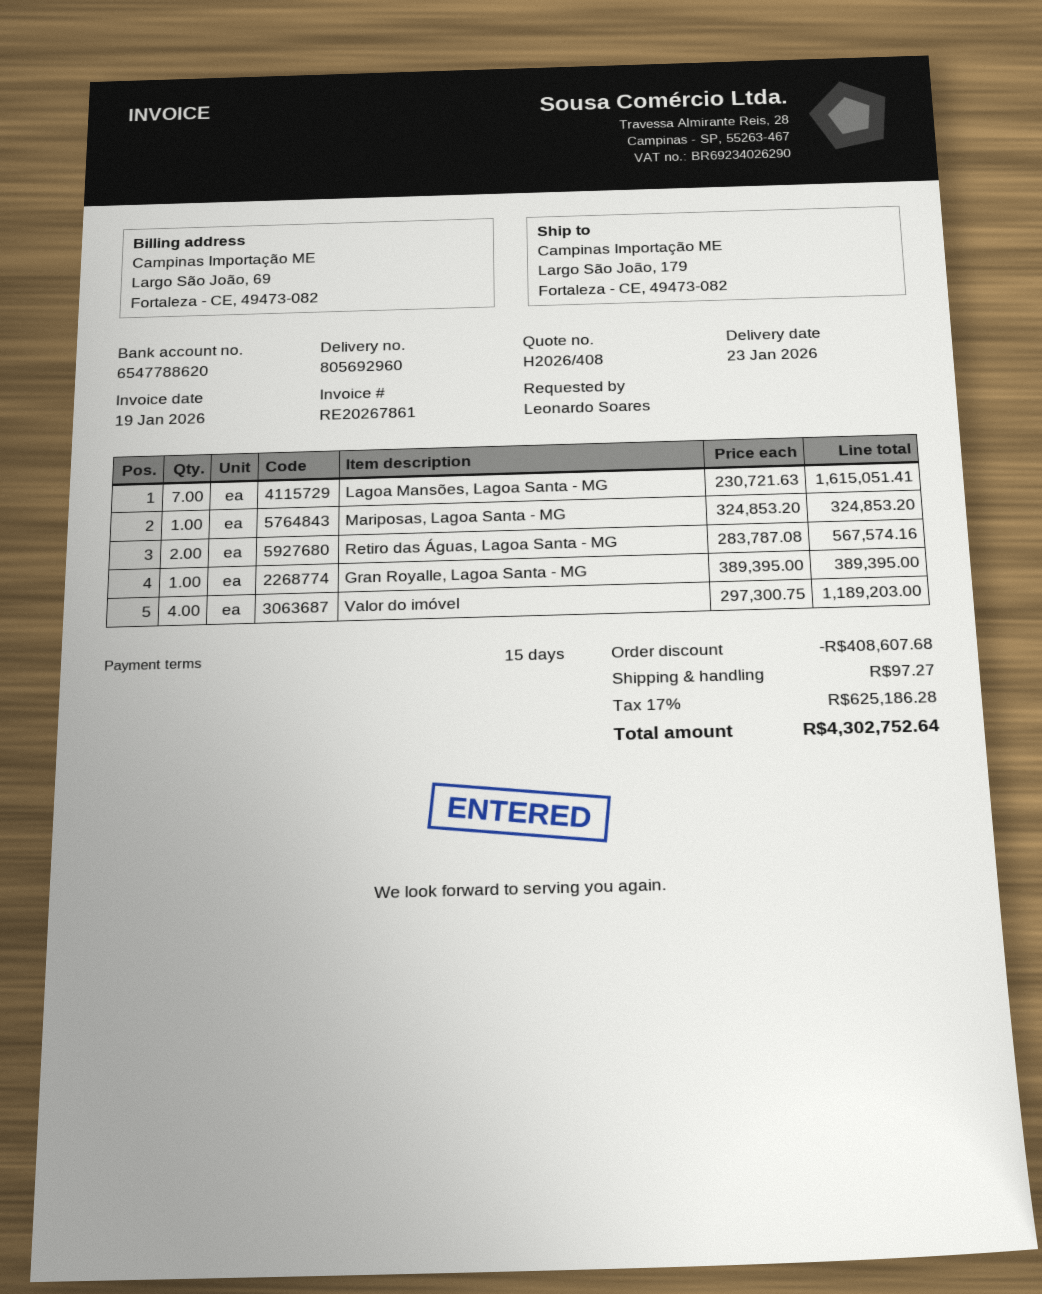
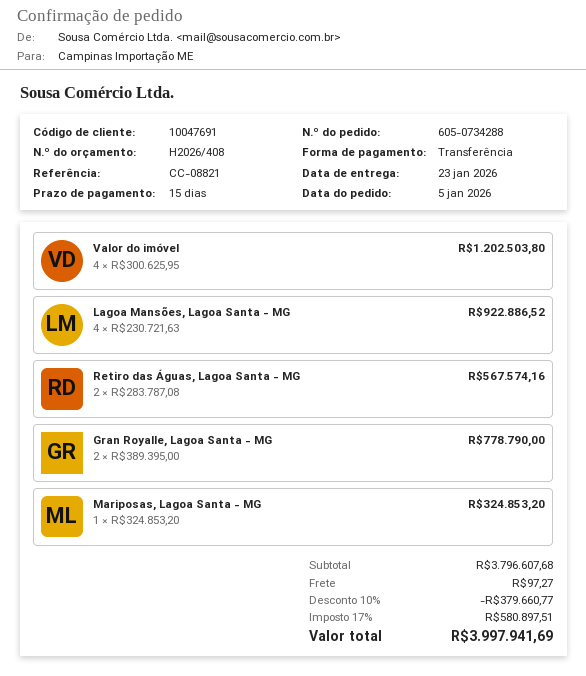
Lagoa Mansões, Lagoa Santa - MG: 7 x 230721.63 = 1615051.41 -> 4 x 230721.63 = 922886.52
Gran Royalle, Lagoa Santa - MG: 1 x 389395.00 = 389395.00 -> 2 x 389395.00 = 778790.00
Valor do imóvel: 4 x 297300.75 = 1189203.00 -> 4 x 300625.95 = 1202503.80
discount: 408607.68 -> 379660.77
tax: 17% = 625186.28 -> 17% = 580897.51
total: 4302752.64 -> 3997941.69

